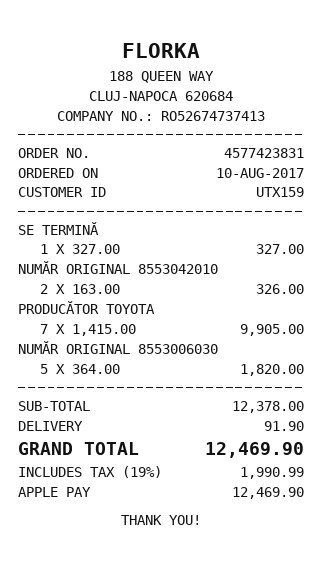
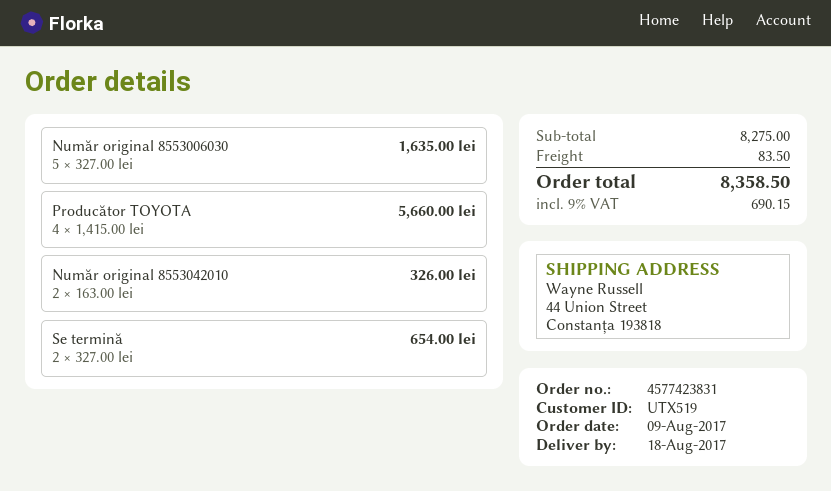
order date: 2017-08-10 -> 2017-08-09
customer number: UTX159 -> UTX519
SE TERMINĂ: 1 x 327.00 = 327.00 -> 2 x 327.00 = 654.00
PRODUCĂTOR TOYOTA: 7 x 1415.00 = 9905.00 -> 4 x 1415.00 = 5660.00
NUMĂR ORIGINAL 8553006030: 5 x 364.00 = 1820.00 -> 5 x 327.00 = 1635.00
subtotal: 12378.00 -> 8275.00
shipping: 91.90 -> 83.50
tax: 19% = 1990.99 -> 9% = 690.15
total: 12469.90 -> 8358.50

